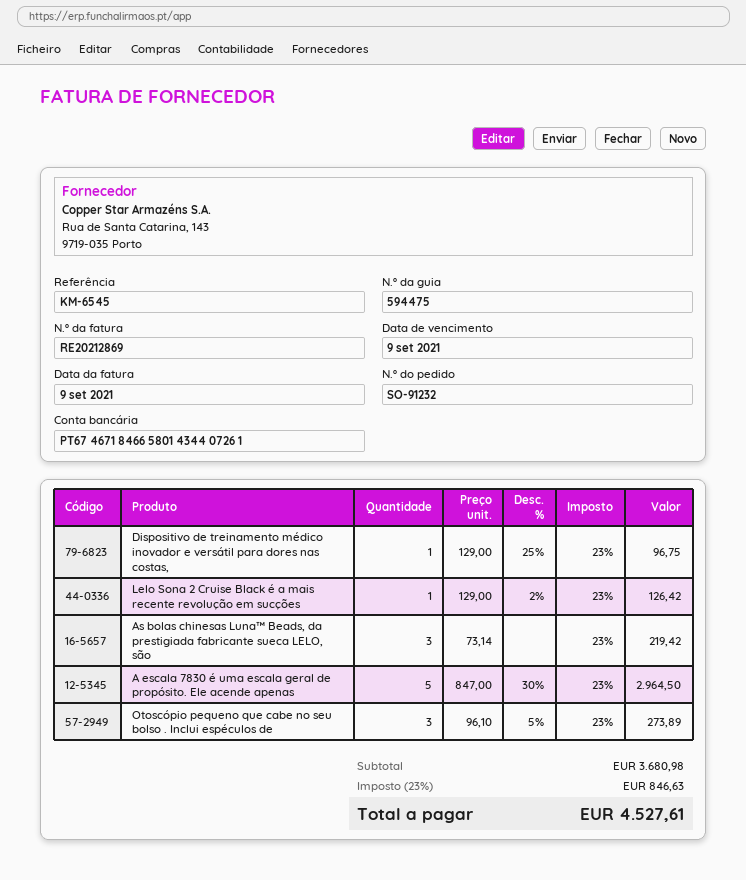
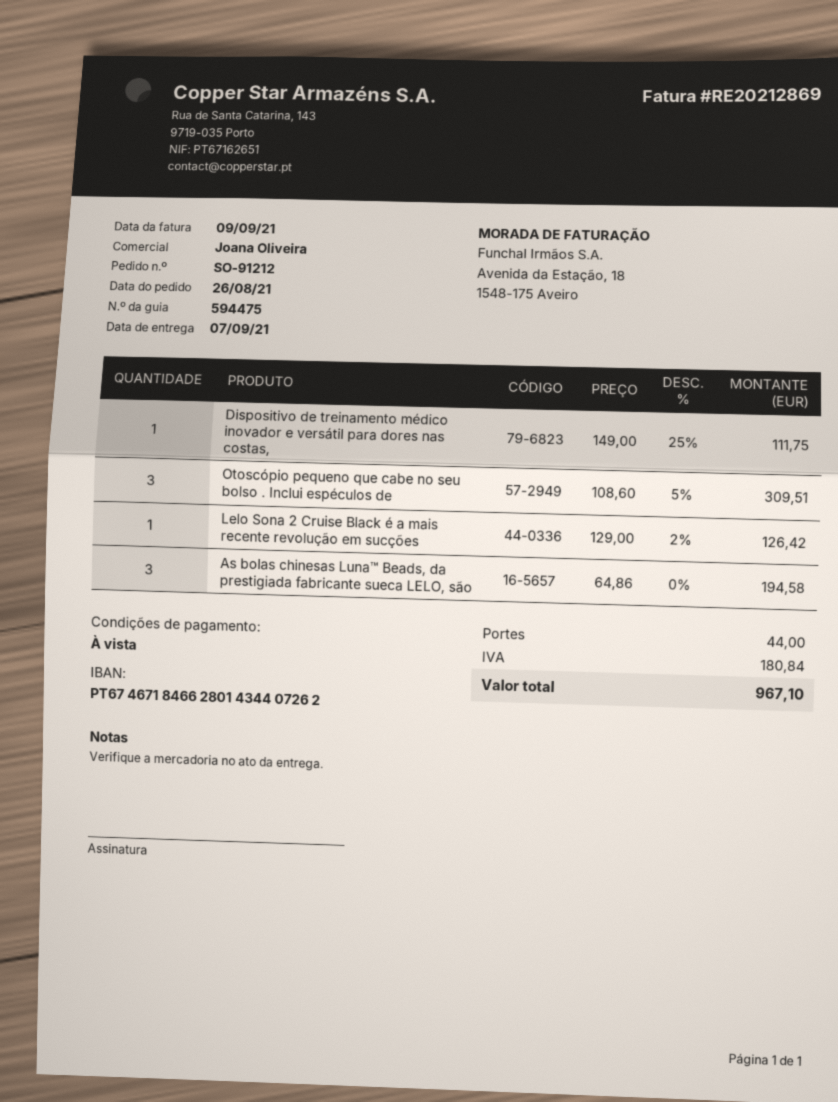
order number: SO-91232 -> SO-91212
bank account: PT67467184665801434407261 -> PT67467184662801434407262
Dispositivo de treinamento médico inovador e versátil para dores nas costas,: 1 x 129.00 - 25% = 96.75 -> 1 x 149.00 - 25% = 111.75
As bolas chinesas Luna™ Beads, da prestigiada fabricante sueca LELO, são: 3 x 73.14 = 219.42 -> 3 x 64.86 = 194.58
A escala 7830 é uma escala geral de propósito. Ele acende apenas: 5 x 847.00 - 30% = 2964.50 -> none
Otoscópio pequeno que cabe no seu bolso . Inclui espéculos de: 3 x 96.10 - 5% = 273.89 -> 3 x 108.60 - 5% = 309.51
shipping: none -> 44.00
tax: 846.63 -> 180.84
total: 4527.61 -> 967.10

